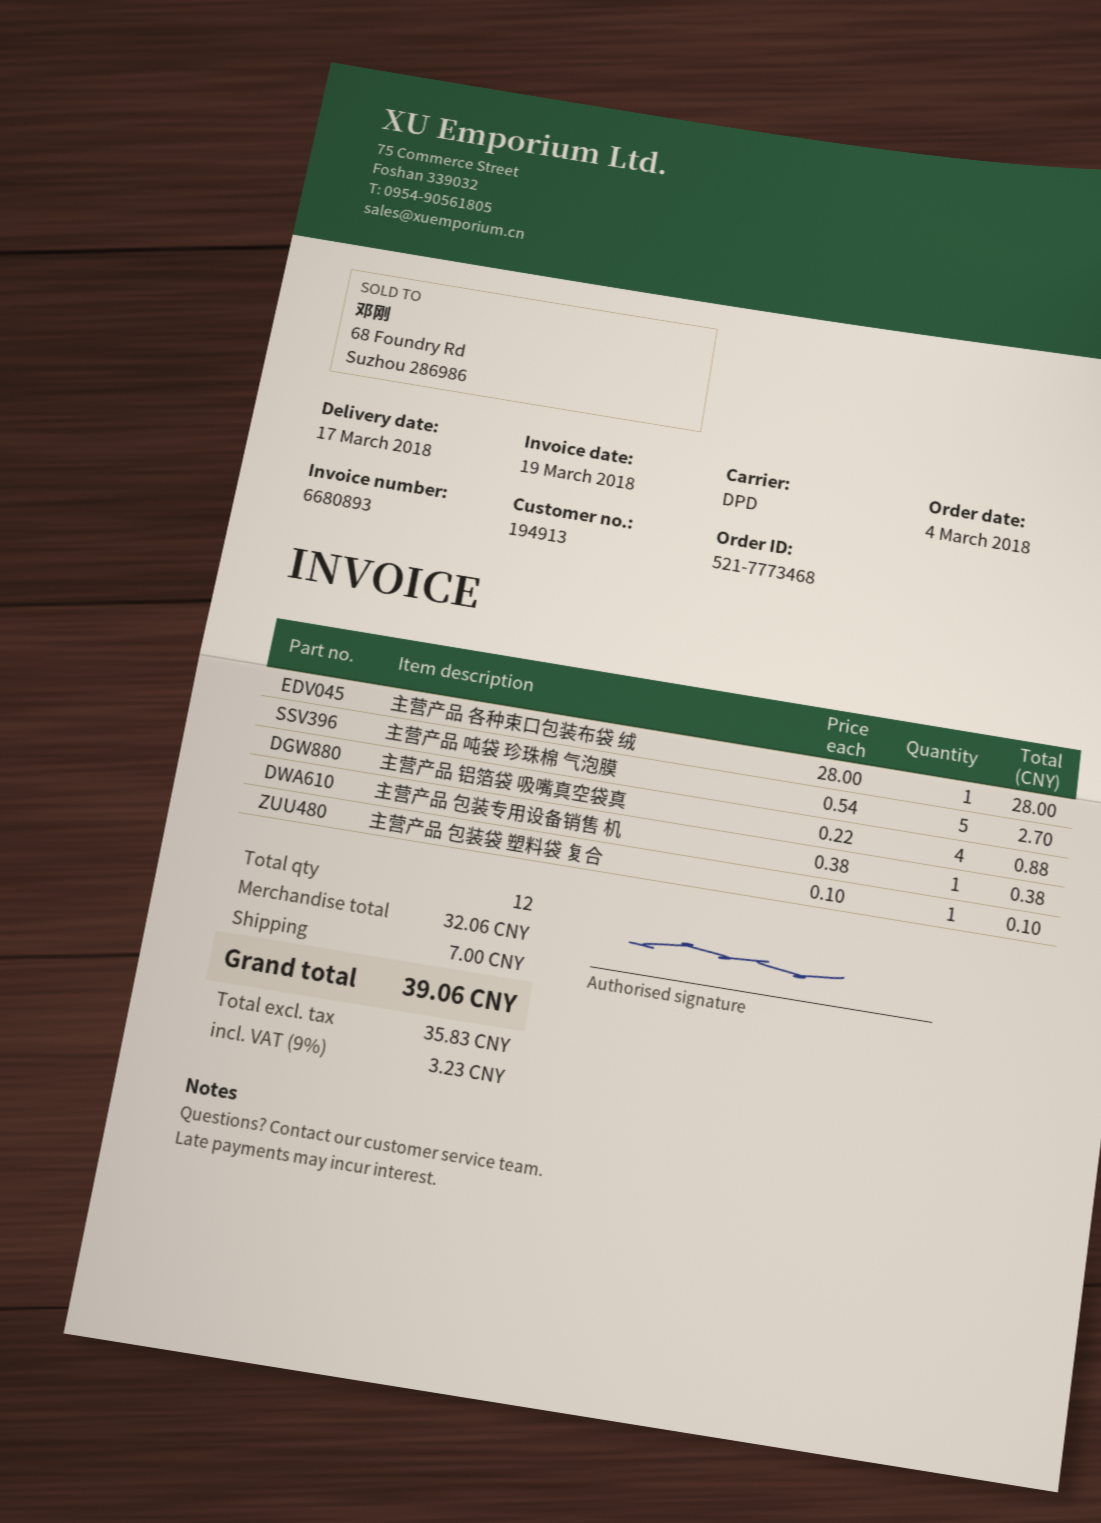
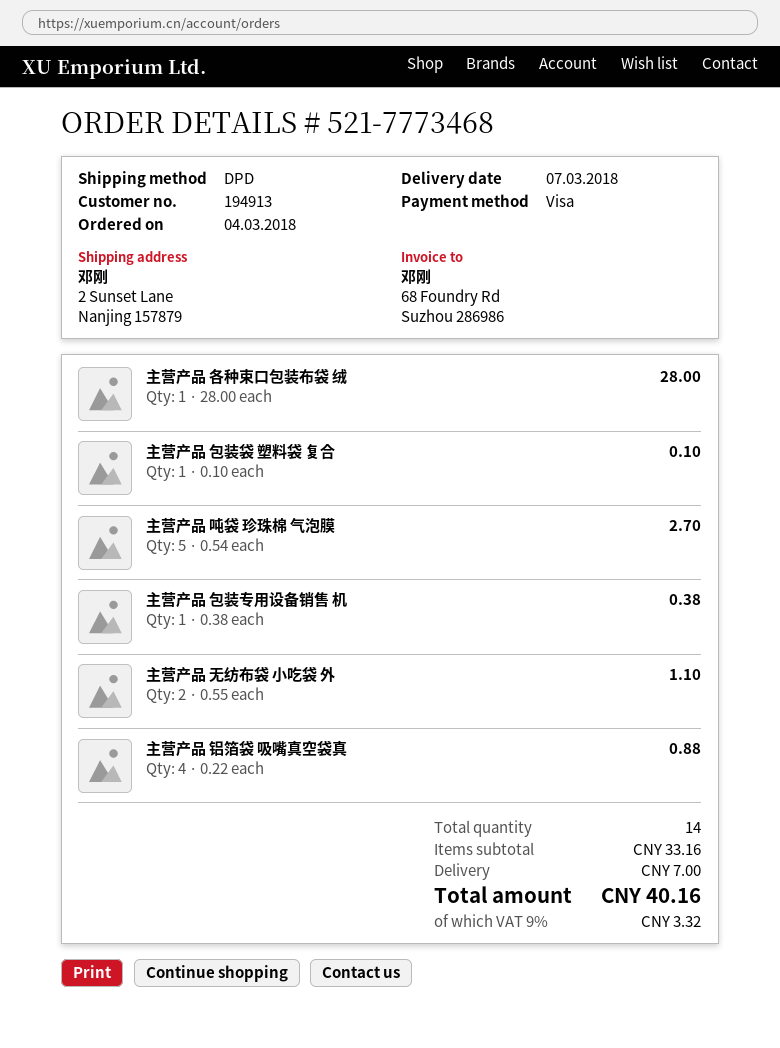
delivery date: 2018-03-17 -> 2018-03-07
主营产品 无纺布袋 小吃袋 外: none -> 2 x 0.55 = 1.10
total quantity: 12 -> 14
subtotal: 32.06 -> 33.16
tax: 9% = 3.23 -> 9% = 3.32
total: 39.06 -> 40.16

